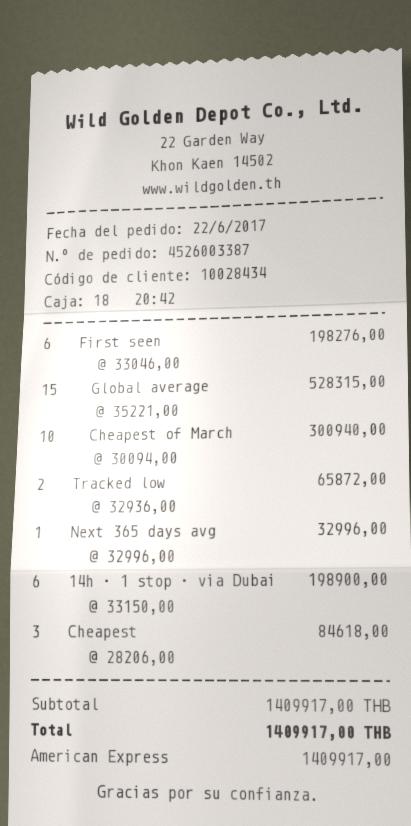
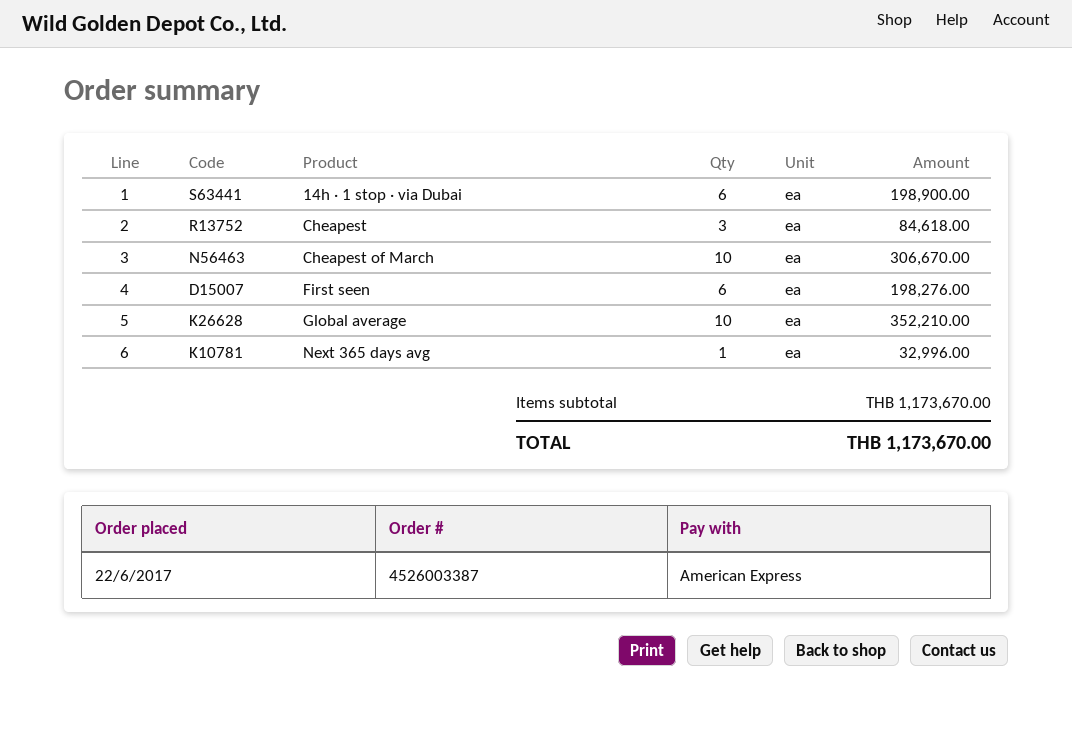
Global average: 15 for 528315.00 -> 10 for 352210.00
Cheapest of March: 10 for 300940.00 -> 10 for 306670.00
Tracked low: 2 for 65872.00 -> none
subtotal: 1409917.00 -> 1173670.00
total: 1409917.00 -> 1173670.00

